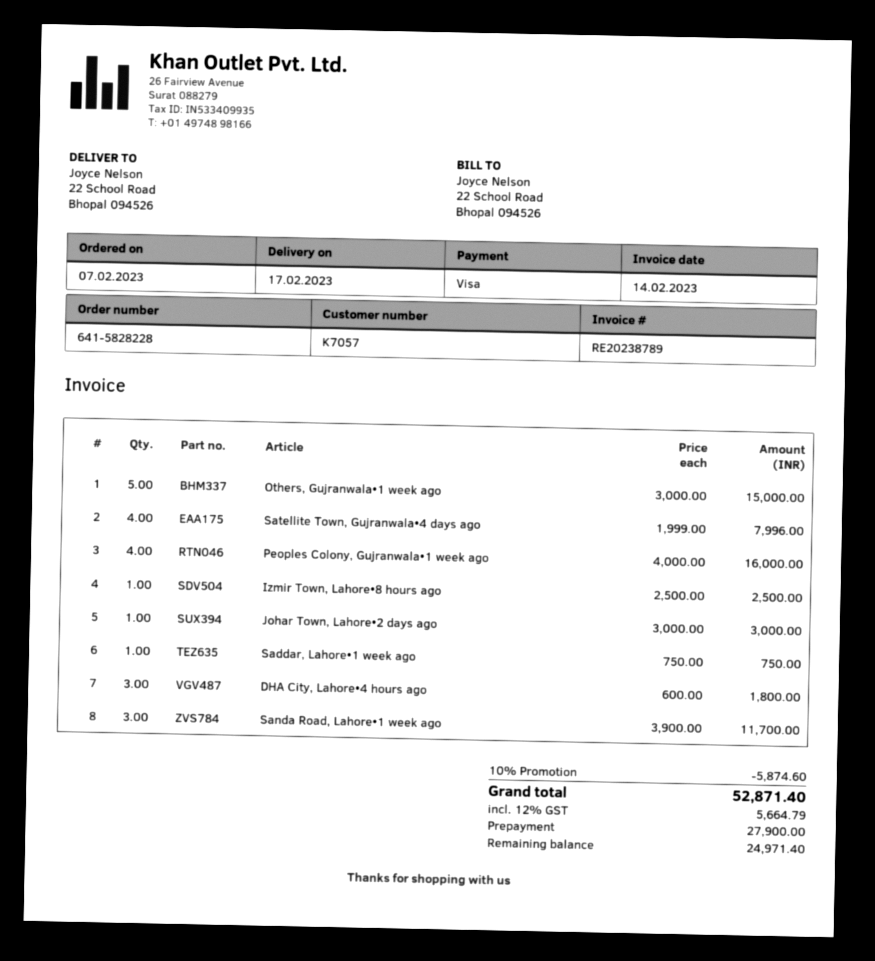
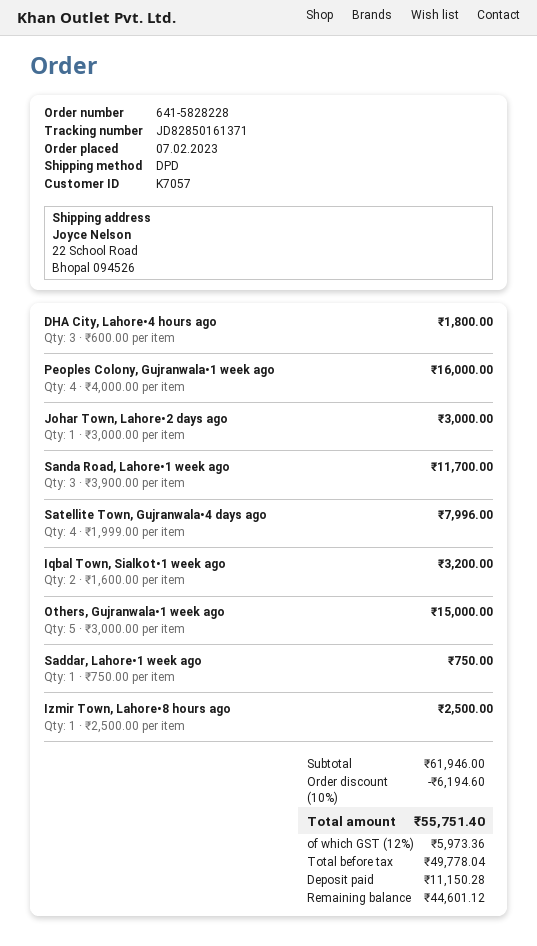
Iqbal Town, Sialkot•1 week ago: none -> 2 x 1600.00 = 3200.00
discount: 10% = 5874.60 -> 10% = 6194.60
tax: 12% = 5664.79 -> 12% = 5973.36
total: 52871.40 -> 55751.40
deposit: 27900.00 -> 11150.28
balance: 24971.40 -> 44601.12

